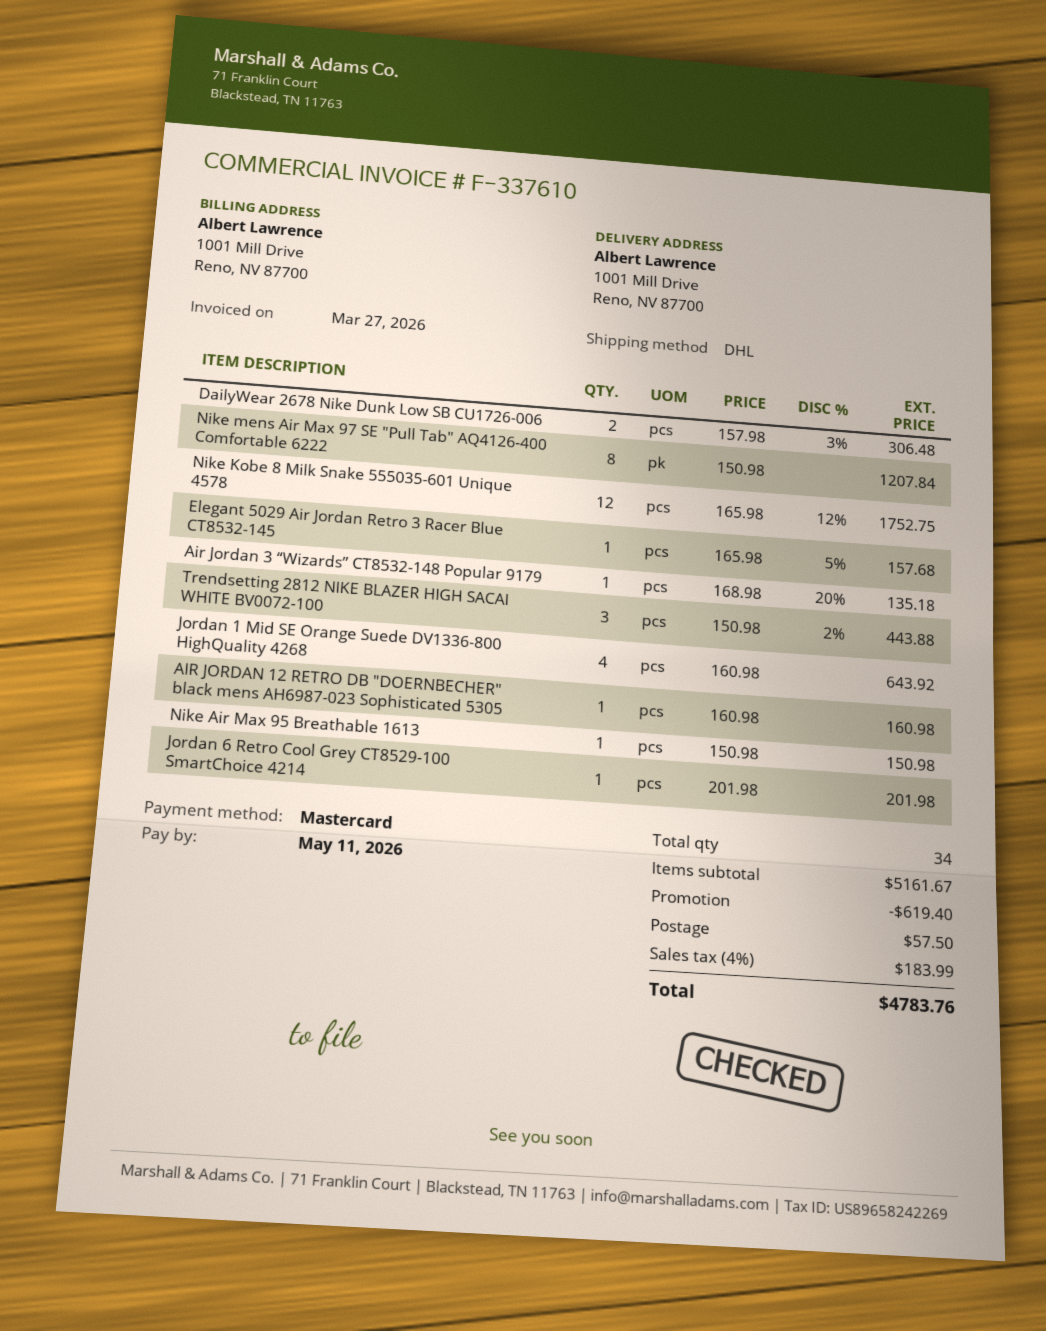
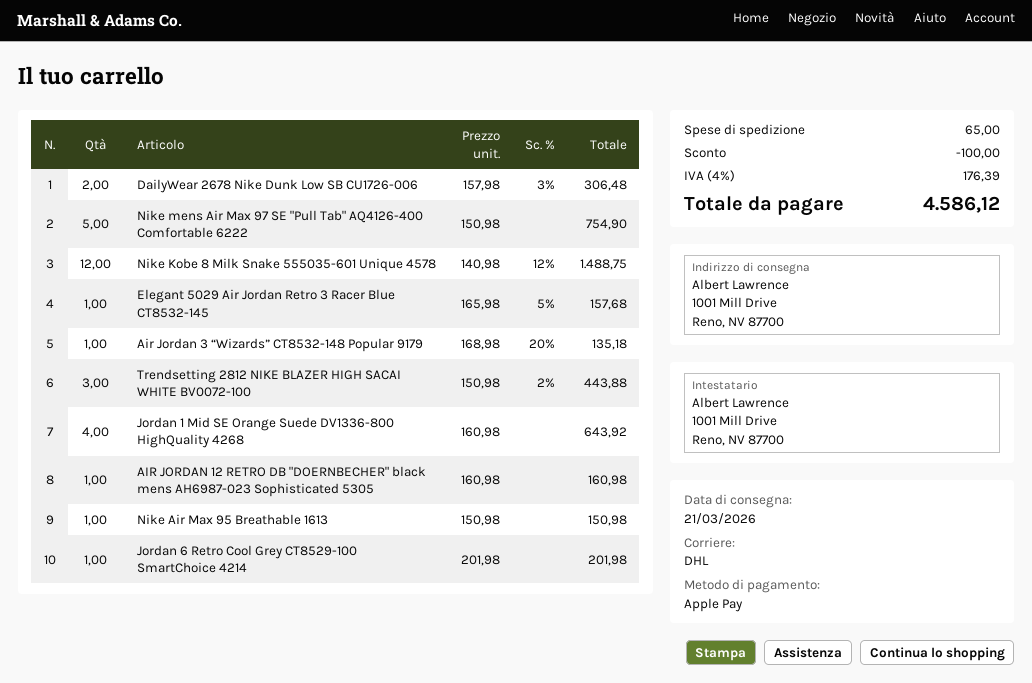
payment method: Mastercard -> Apple Pay
Nike mens Air Max 97 SE "Pull Tab" AQ4126-400 Comfortable 6222: 8 x 150.98 = 1207.84 -> 5 x 150.98 = 754.90
Nike Kobe 8 Milk Snake 555035-601 Unique 4578: 12 x 165.98 - 12% = 1752.75 -> 12 x 140.98 - 12% = 1488.75
discount: 619.40 -> 100.00
shipping: 57.50 -> 65.00
tax: 4% = 183.99 -> 4% = 176.39
total: 4783.76 -> 4586.12

